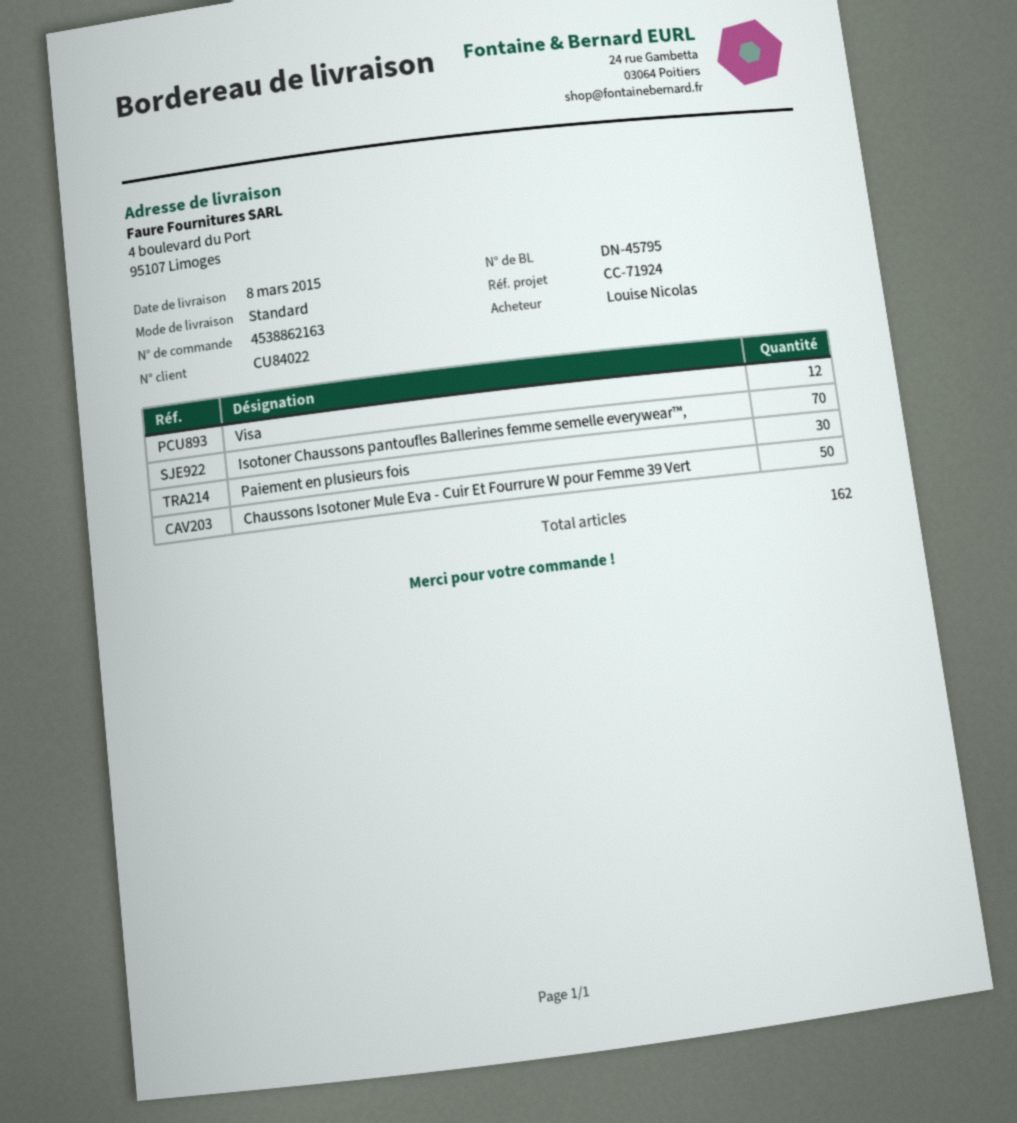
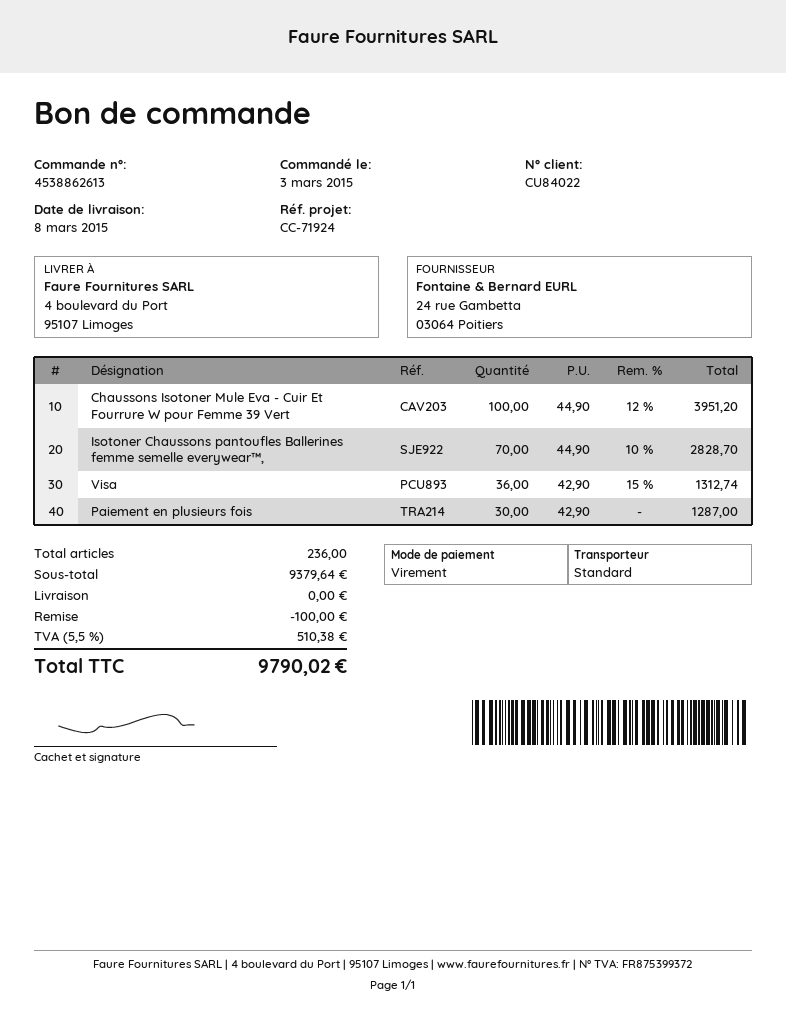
order number: 4538862163 -> 4538862613
Visa: 12 -> 36
Chaussons Isotoner Mule Eva - Cuir Et Fourrure W pour Femme 39 Vert: 50 -> 100
total quantity: 162 -> 236

